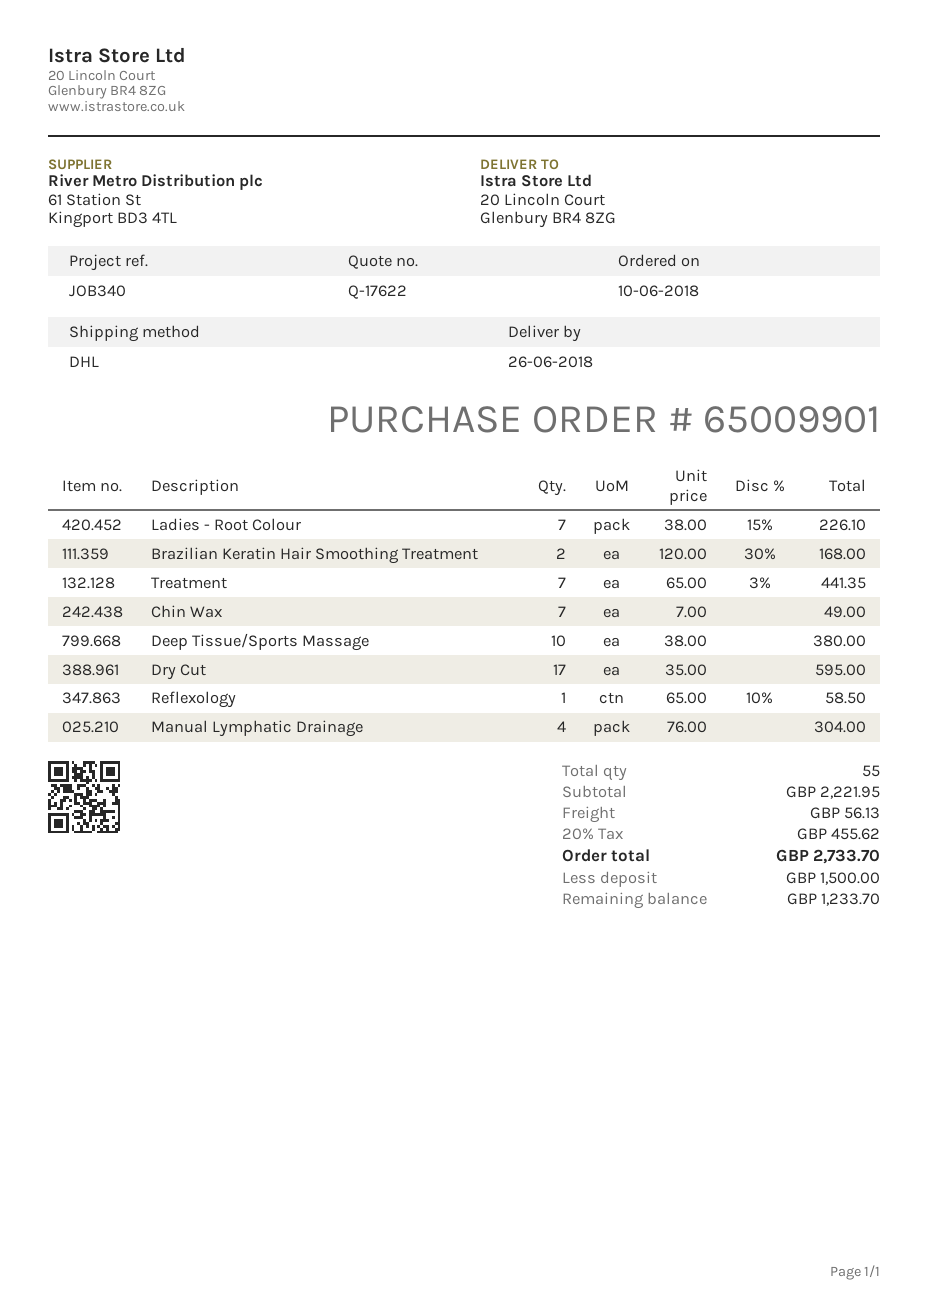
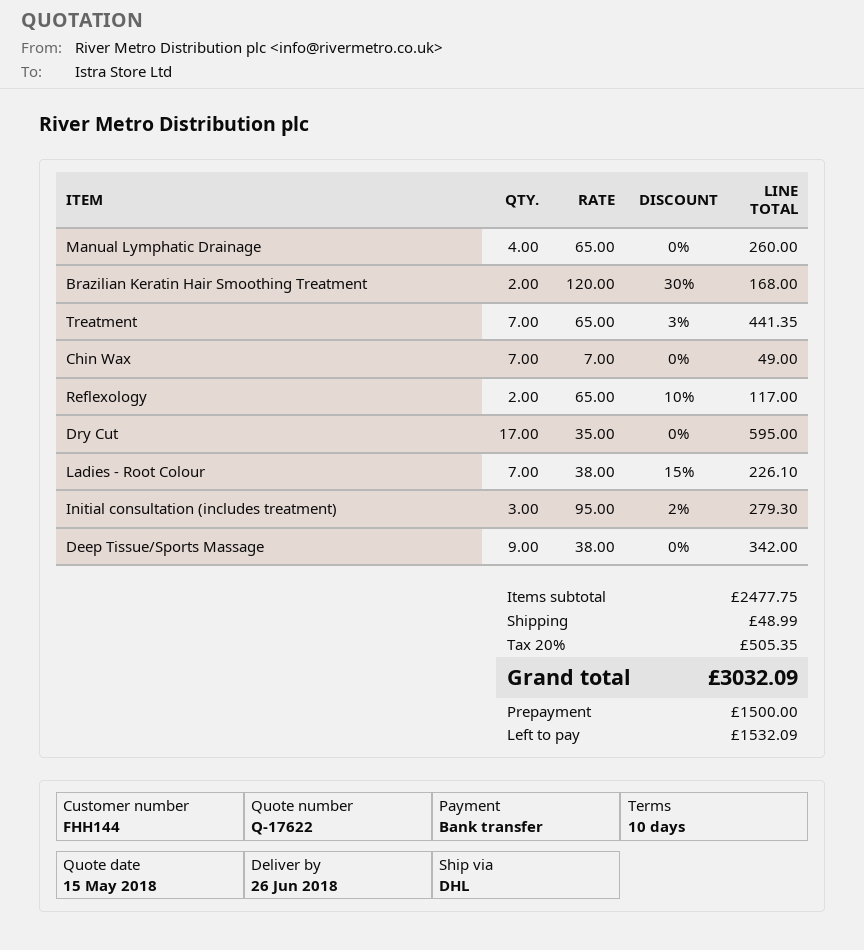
Deep Tissue/Sports Massage: 10 x 38.00 = 380.00 -> 9 x 38.00 = 342.00
Reflexology: 1 x 65.00 - 10% = 58.50 -> 2 x 65.00 - 10% = 117.00
Manual Lymphatic Drainage: 4 x 76.00 = 304.00 -> 4 x 65.00 = 260.00
Initial consultation (includes treatment): none -> 3 x 95.00 - 2% = 279.30
subtotal: 2221.95 -> 2477.75
shipping: 56.13 -> 48.99
tax: 20% = 455.62 -> 20% = 505.35
total: 2733.70 -> 3032.09
balance: 1233.70 -> 1532.09

